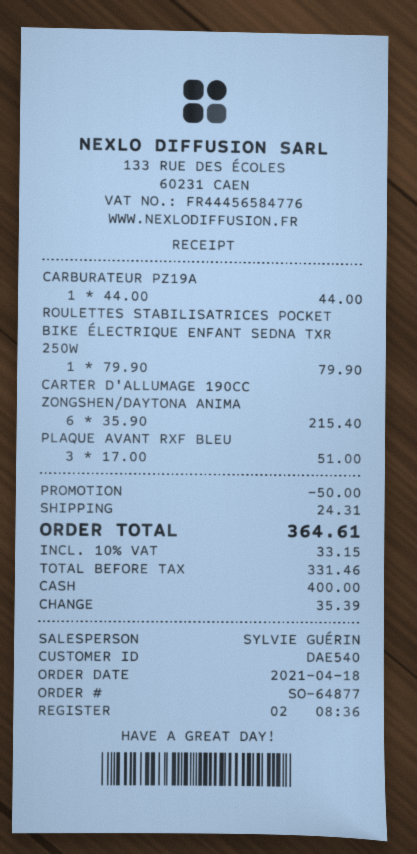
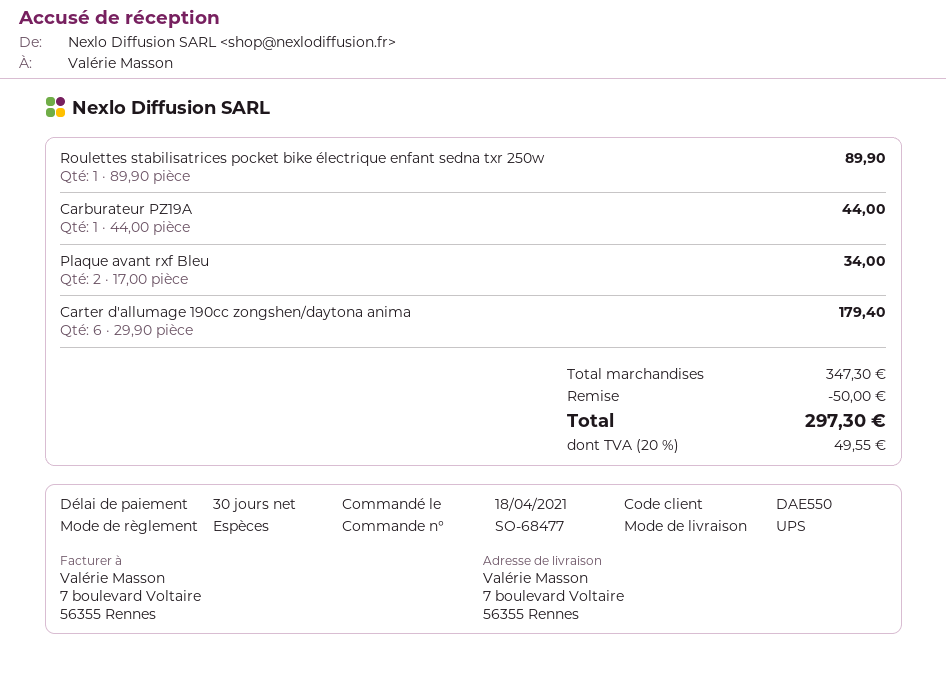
order number: SO-64877 -> SO-68477
customer number: DAE540 -> DAE550
ROULETTES STABILISATRICES POCKET BIKE ÉLECTRIQUE ENFANT SEDNA TXR 250W: 1 x 79.90 = 79.90 -> 1 x 89.90 = 89.90
CARTER D'ALLUMAGE 190CC ZONGSHEN/DAYTONA ANIMA: 6 x 35.90 = 215.40 -> 6 x 29.90 = 179.40
PLAQUE AVANT RXF BLEU: 3 x 17.00 = 51.00 -> 2 x 17.00 = 34.00
shipping: 24.31 -> none
tax: 10% = 33.15 -> 20% = 49.55
total: 364.61 -> 297.30

